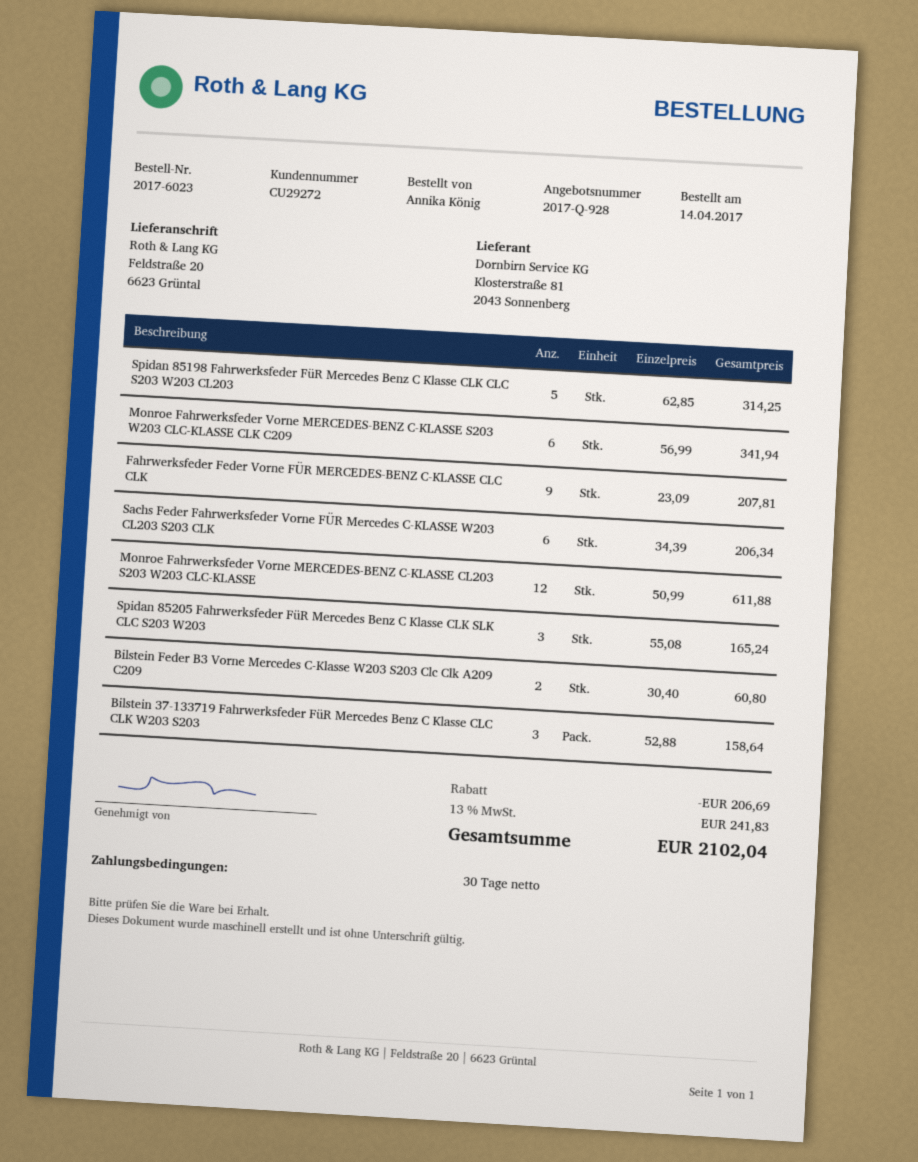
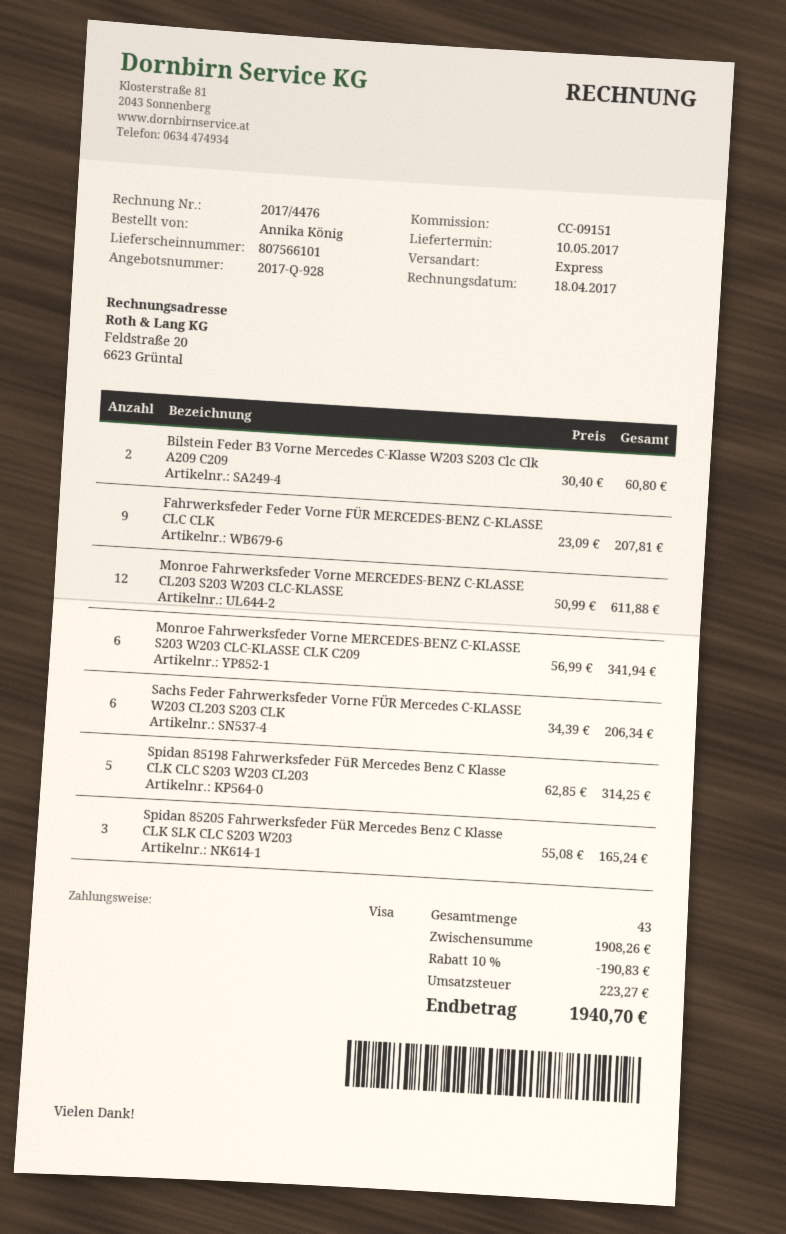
Bilstein 37-133719 Fahrwerksfeder FüR Mercedes Benz C Klasse CLC CLK W203 S203: 3 x 52.88 = 158.64 -> none
discount: 206.69 -> 190.83
tax: 241.83 -> 223.27
total: 2102.04 -> 1940.70

